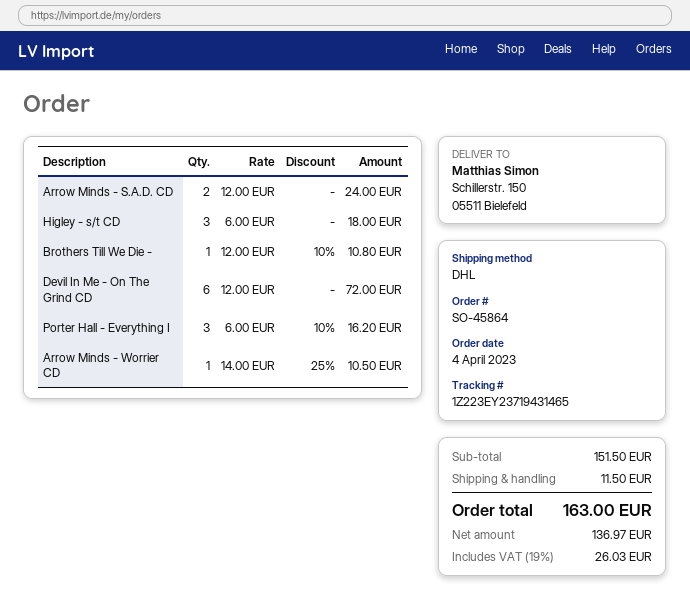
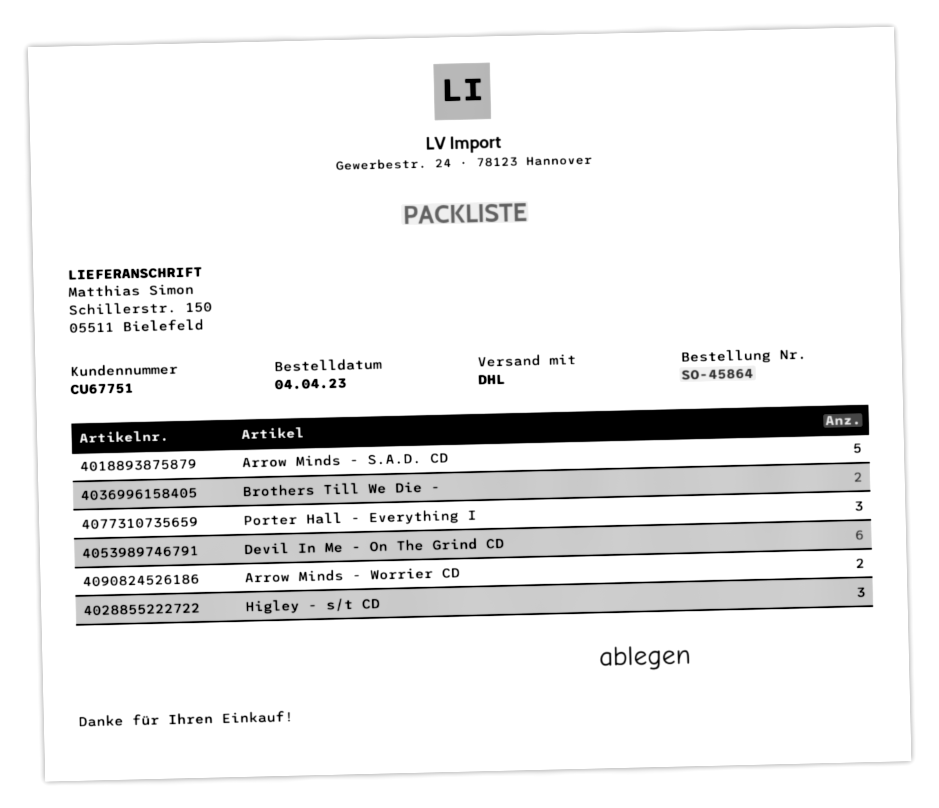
Arrow Minds - S.A.D. CD: 2 -> 5
Brothers Till We Die -: 1 -> 2
Arrow Minds - Worrier CD: 1 -> 2

